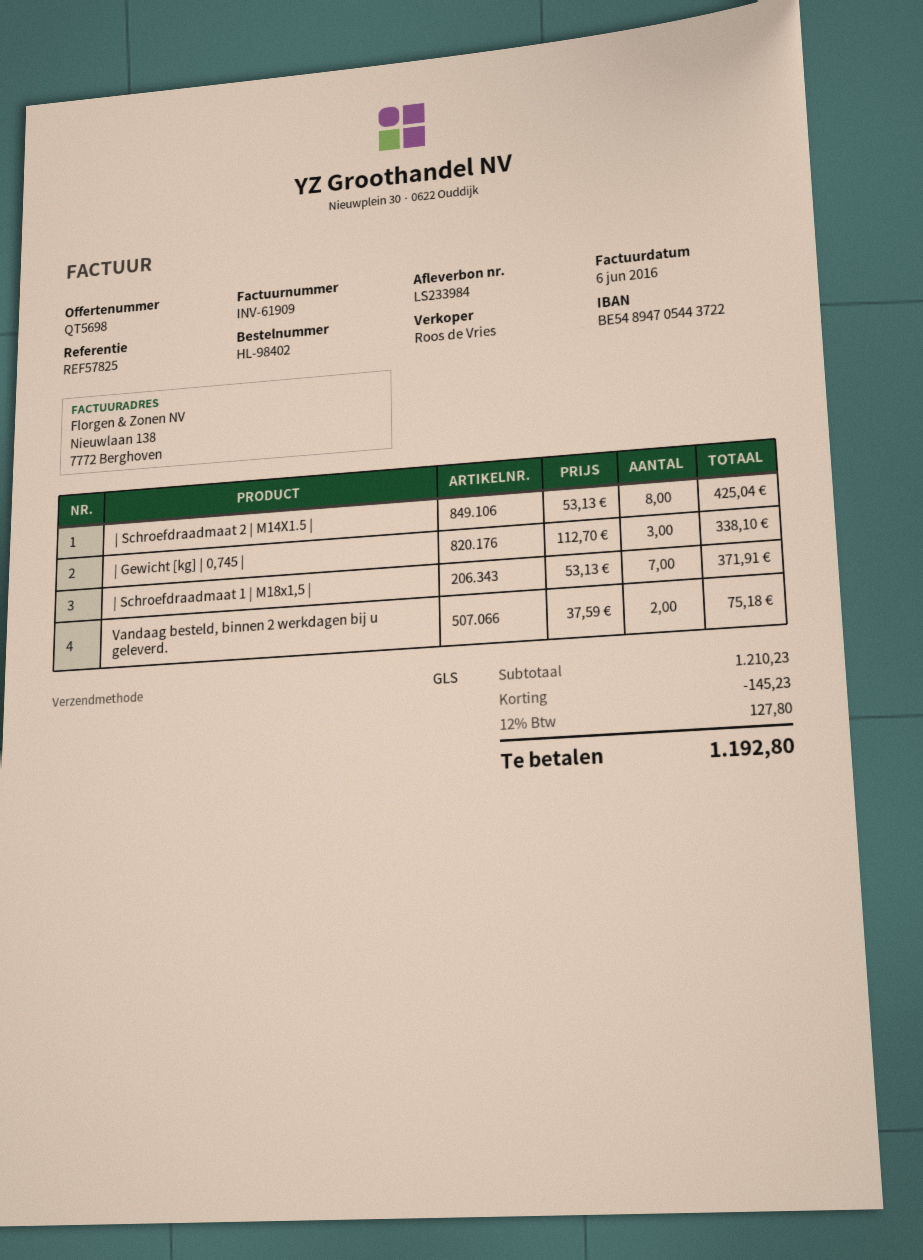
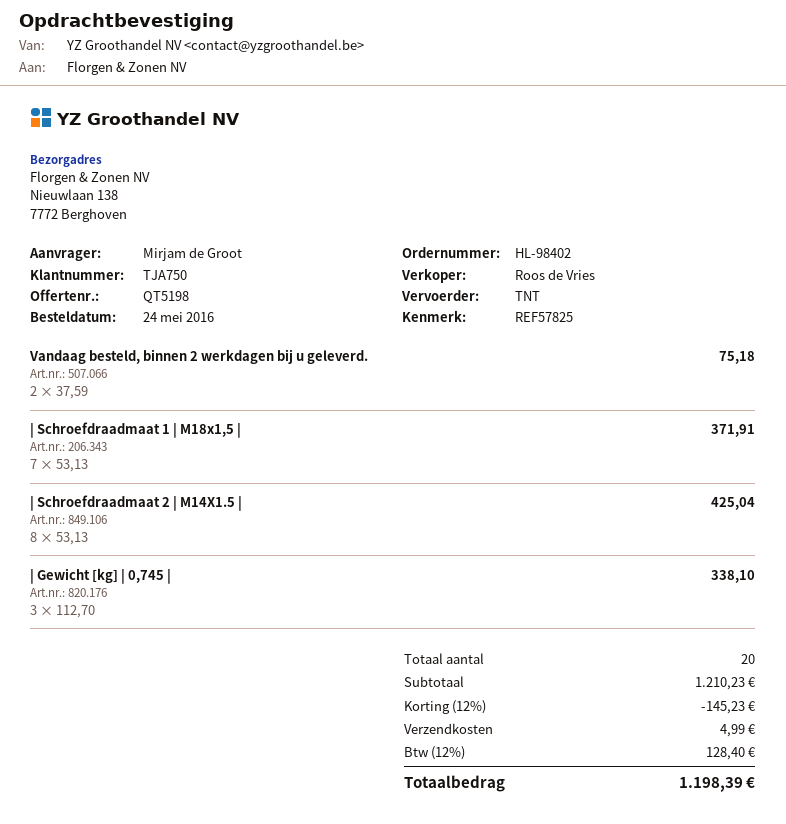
quote number: QT5698 -> QT5198
shipping method: GLS -> TNT
shipping: none -> 4.99
tax: 12% = 127.80 -> 12% = 128.40
total: 1192.80 -> 1198.39

